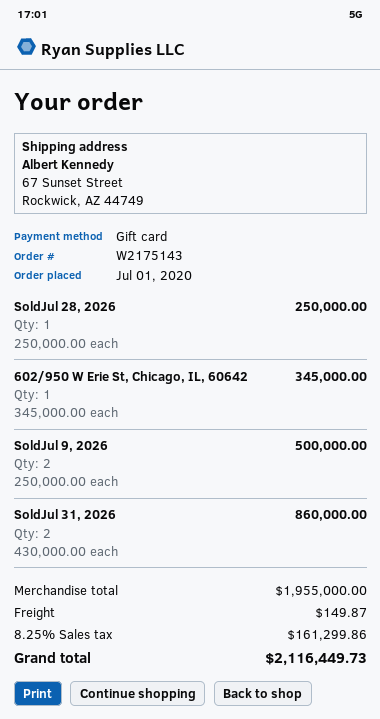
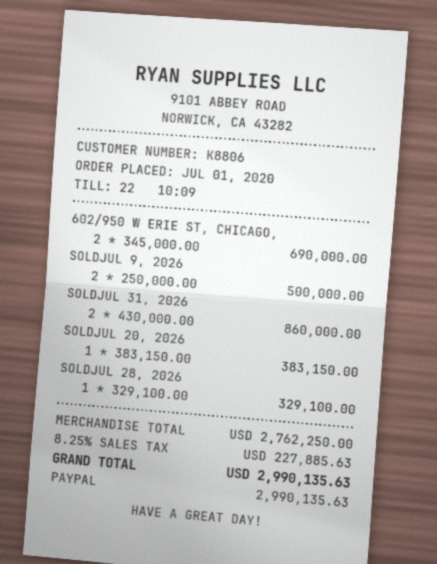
payment method: gift card -> PayPal
SoldJul 28, 2026: 1 x 250000.00 = 250000.00 -> 1 x 329100.00 = 329100.00
602/950 W Erie St, Chicago, IL, 60642: 1 x 345000.00 = 345000.00 -> 2 x 345000.00 = 690000.00
SOLDJUL 20, 2026: none -> 1 x 383150.00 = 383150.00
subtotal: 1955000.00 -> 2762250.00
shipping: 149.87 -> none
tax: 8.25% = 161299.86 -> 8.25% = 227885.63
total: 2116449.73 -> 2990135.63

